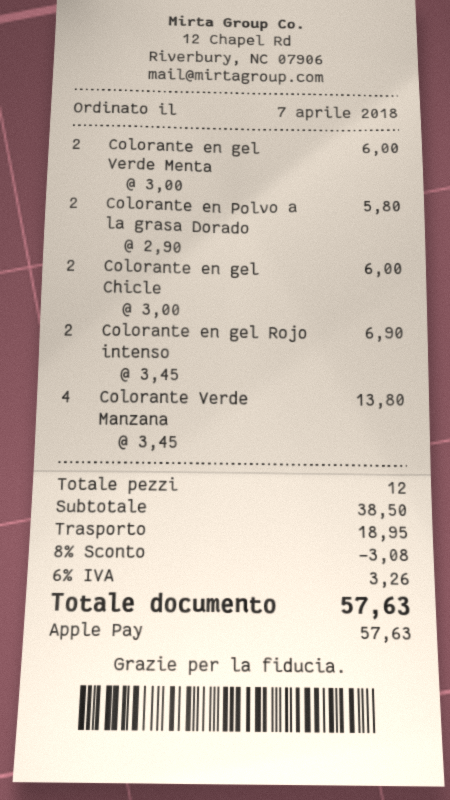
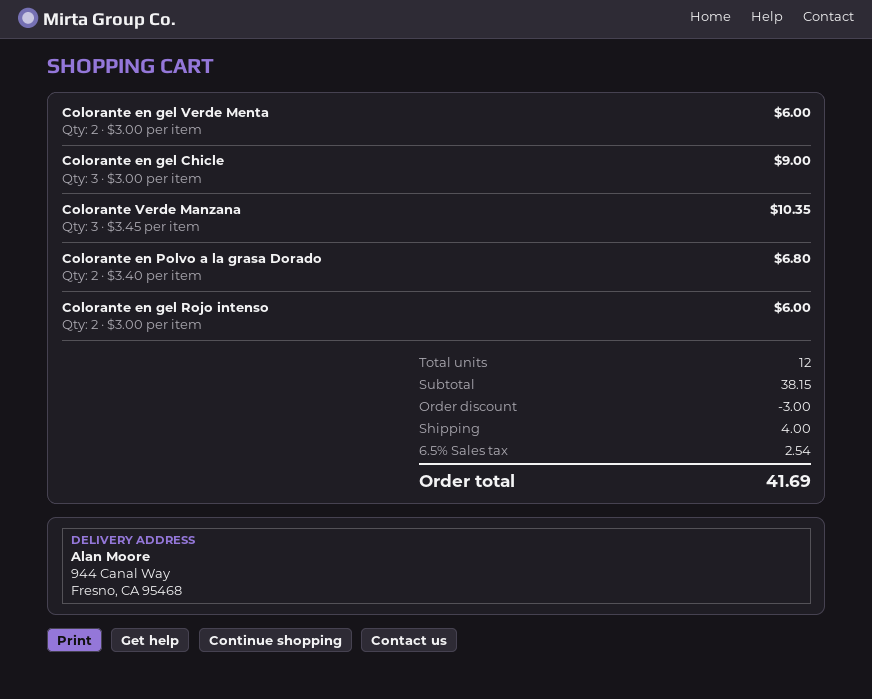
Colorante en Polvo a la grasa Dorado: 2 x 2.90 = 5.80 -> 2 x 3.40 = 6.80
Colorante en gel Chicle: 2 x 3.00 = 6.00 -> 3 x 3.00 = 9.00
Colorante en gel Rojo intenso: 2 x 3.45 = 6.90 -> 2 x 3.00 = 6.00
Colorante Verde Manzana: 4 x 3.45 = 13.80 -> 3 x 3.45 = 10.35
subtotal: 38.50 -> 38.15
discount: 3.08 -> 3.00
shipping: 18.95 -> 4.00
tax: 6% = 3.26 -> 6.5% = 2.54
total: 57.63 -> 41.69

